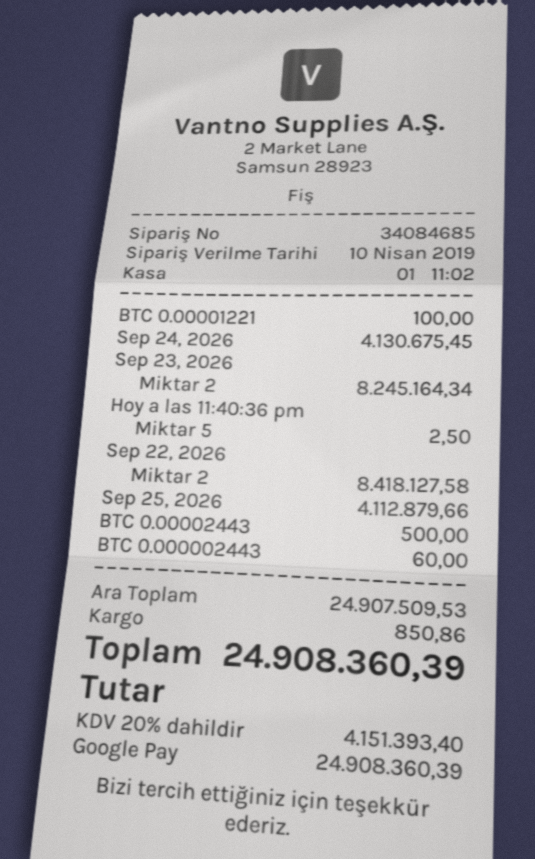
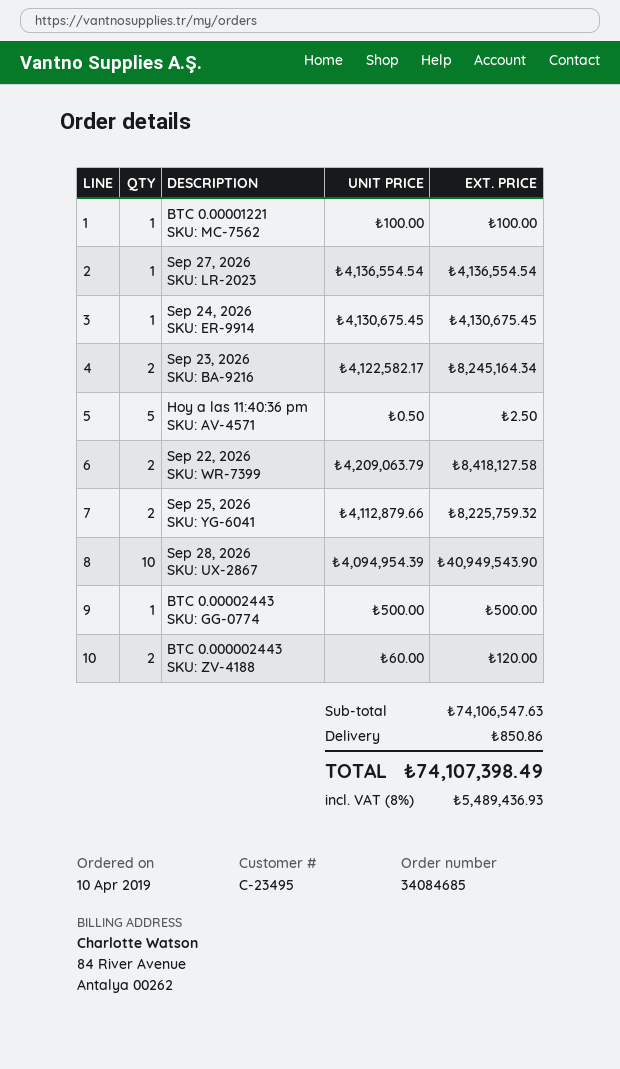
Sep 25, 2026: 1 for 4112879.66 -> 2 for 8225759.32
BTC 0.000002443: 1 for 60.00 -> 2 for 120.00
Sep 27, 2026: none -> 1 for 4136554.54
Sep 28, 2026: none -> 10 for 40949543.90
subtotal: 24907509.53 -> 74106547.63
tax: 20% = 4151393.40 -> 8% = 5489436.93
total: 24908360.39 -> 74107398.49

